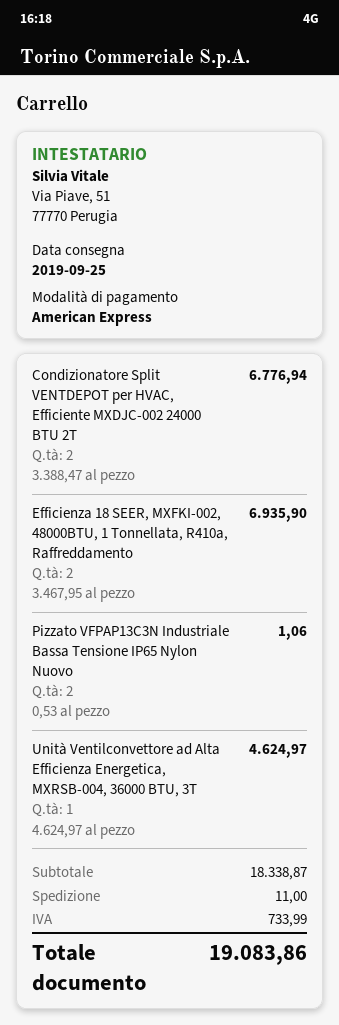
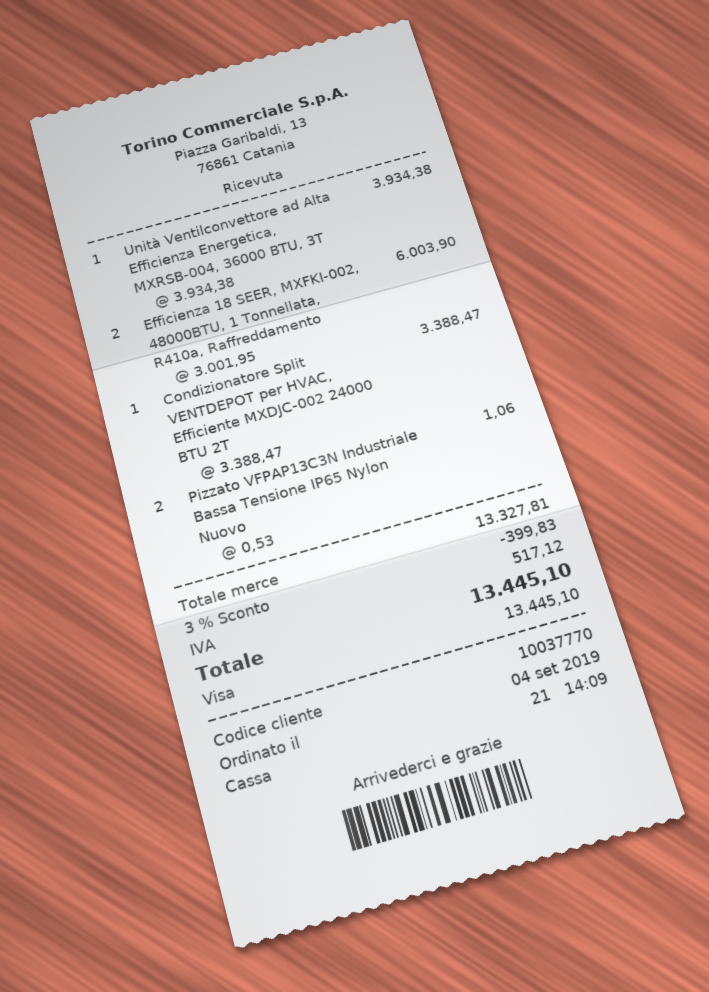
payment method: American Express -> Visa
Condizionatore Split VENTDEPOT per HVAC, Efficiente MXDJC-002 24000 BTU 2T: 2 x 3388.47 = 6776.94 -> 1 x 3388.47 = 3388.47
Efficienza 18 SEER, MXFKI-002, 48000BTU, 1 Tonnellata, R410a, Raffreddamento: 2 x 3467.95 = 6935.90 -> 2 x 3001.95 = 6003.90
Unità Ventilconvettore ad Alta Efficienza Energetica, MXRSB-004, 36000 BTU, 3T: 1 x 4624.97 = 4624.97 -> 1 x 3934.38 = 3934.38
subtotal: 18338.87 -> 13327.81
discount: none -> 3% = 399.83
shipping: 11.00 -> none
tax: 733.99 -> 517.12
total: 19083.86 -> 13445.10

